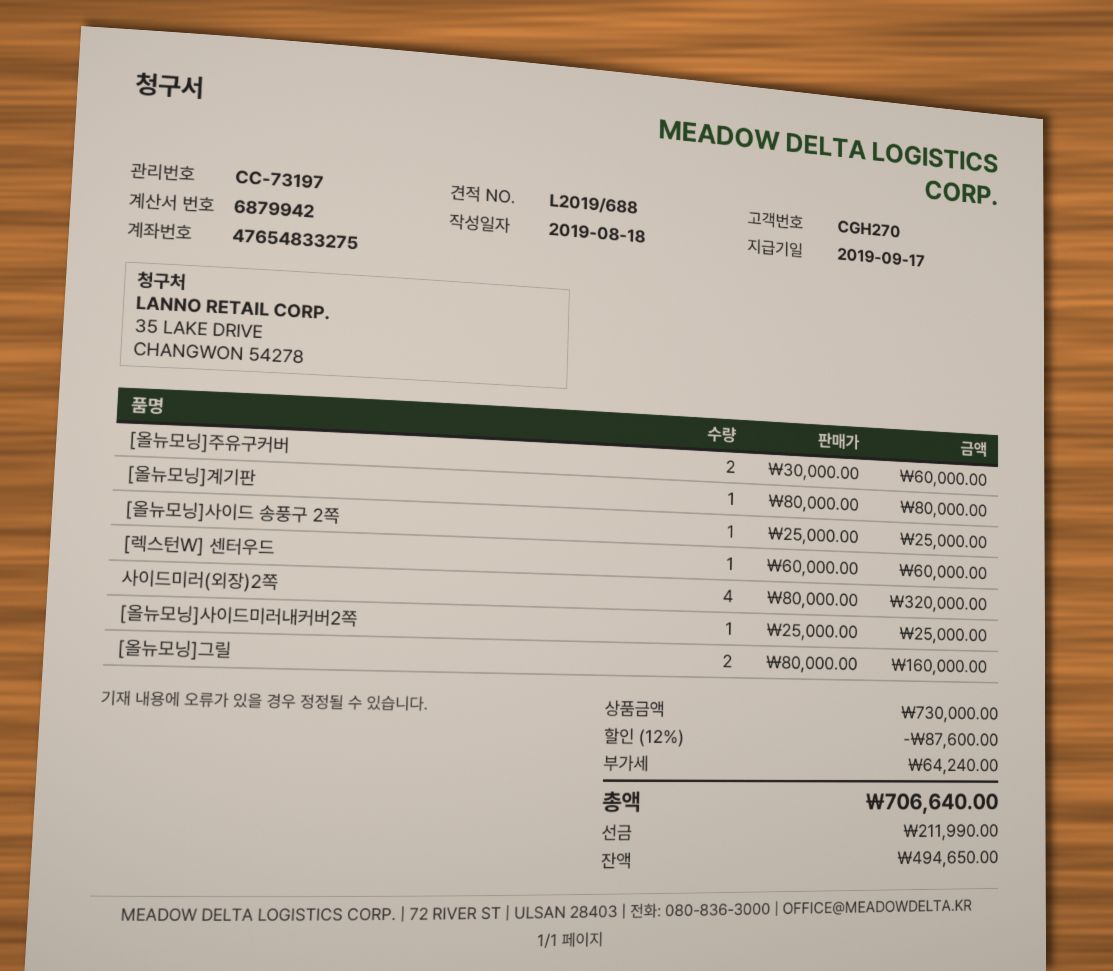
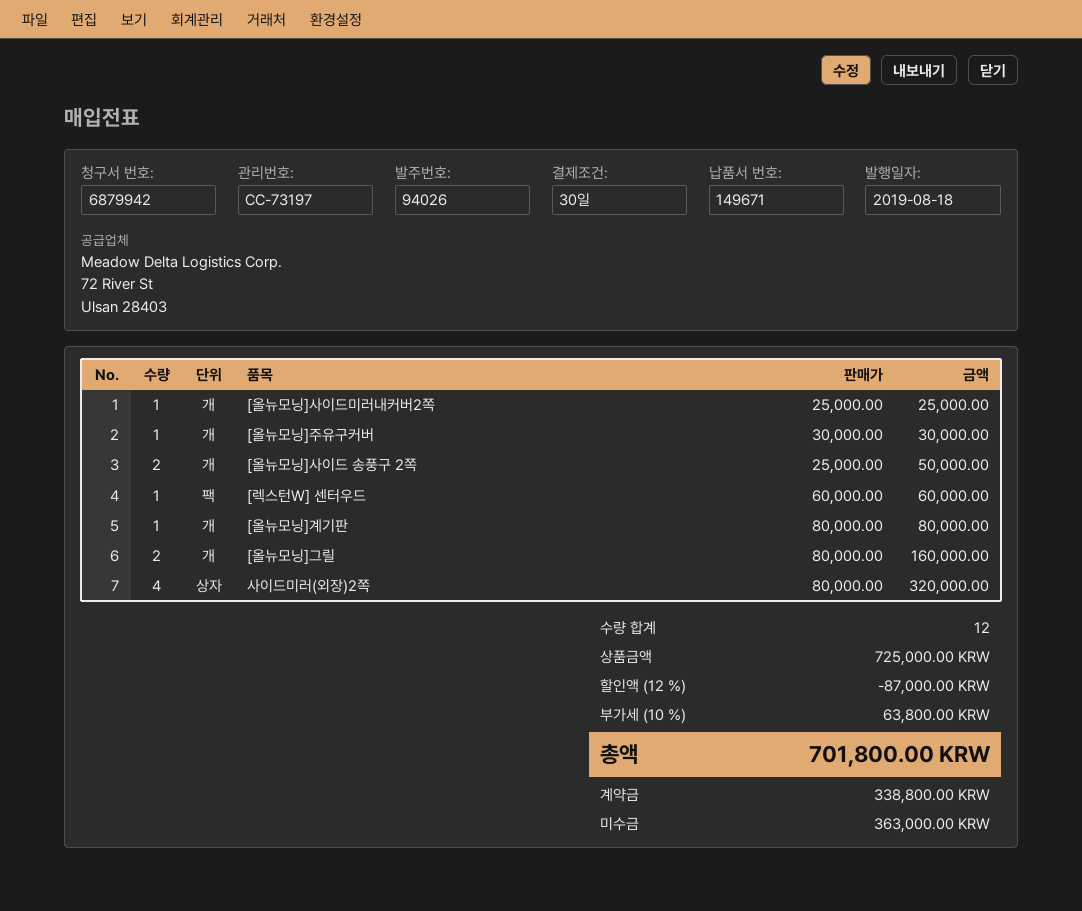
[올뉴모닝]주유구커버: 2 x 30000.00 = 60000.00 -> 1 x 30000.00 = 30000.00
[올뉴모닝]사이드 송풍구 2쪽: 1 x 25000.00 = 25000.00 -> 2 x 25000.00 = 50000.00
subtotal: 730000.00 -> 725000.00
discount: 12% = 87600.00 -> 12% = 87000.00
tax: 64240.00 -> 63800.00
total: 706640.00 -> 701800.00
deposit: 211990.00 -> 338800.00
balance: 494650.00 -> 363000.00

